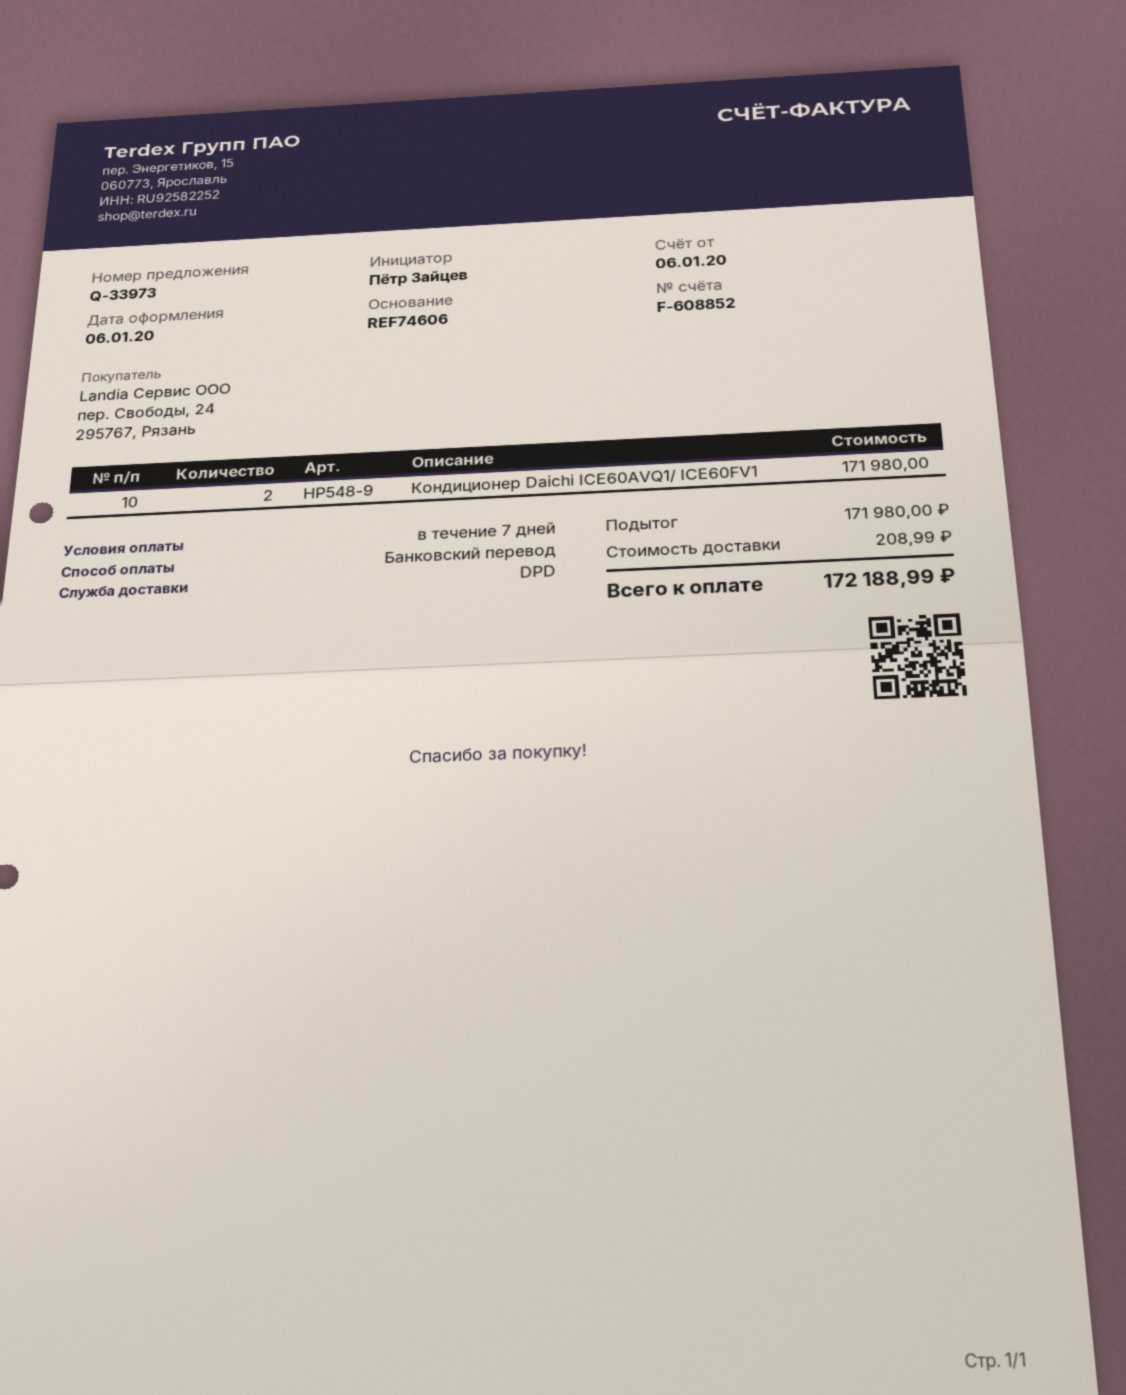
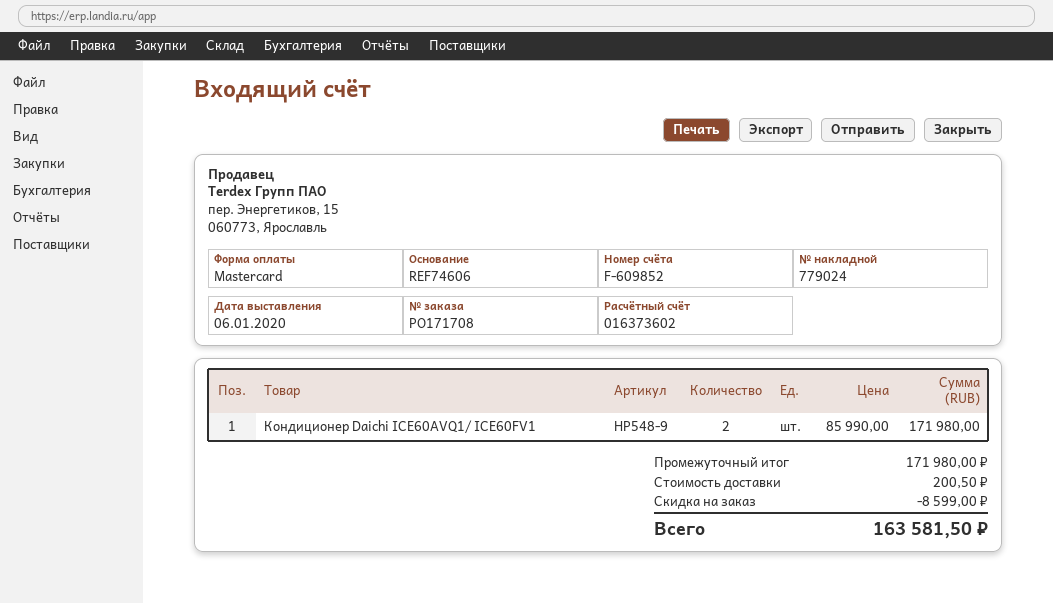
invoice number: F-608852 -> F-609852
payment method: bank transfer -> Mastercard
discount: none -> 8599.00
shipping: 208.99 -> 200.50
total: 172188.99 -> 163581.50

